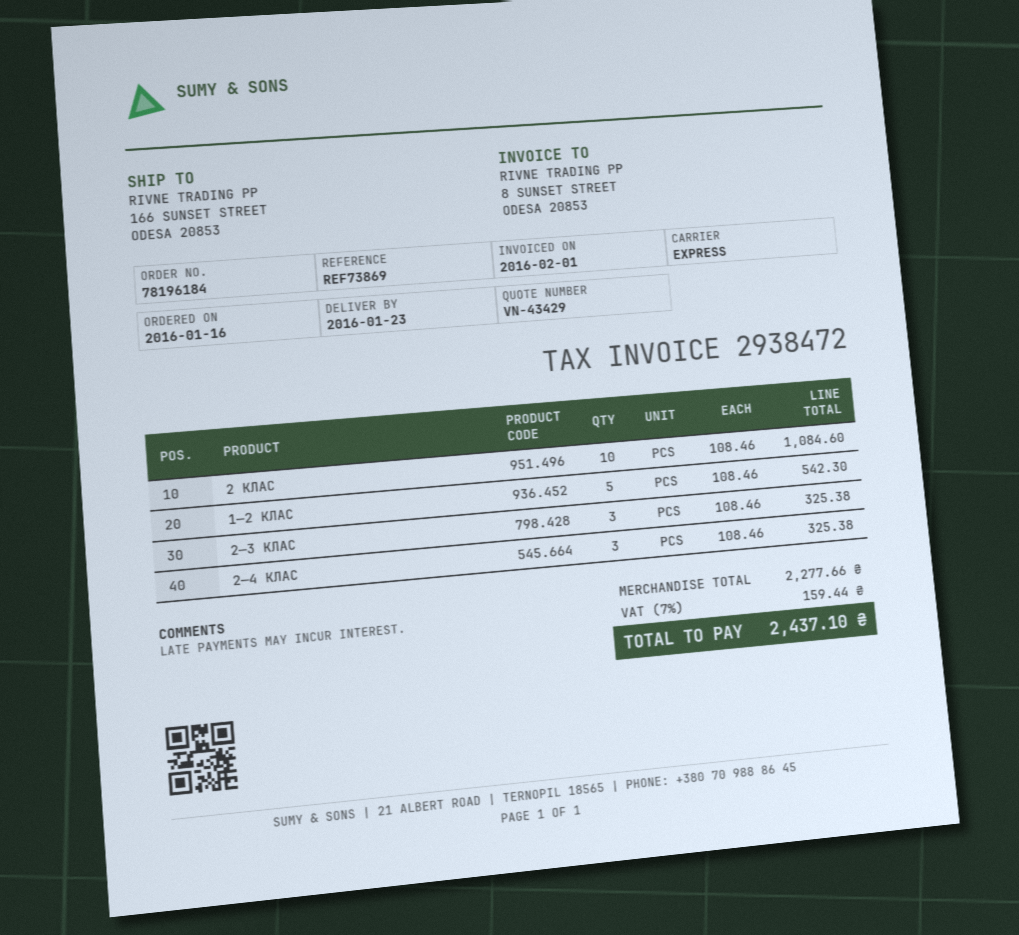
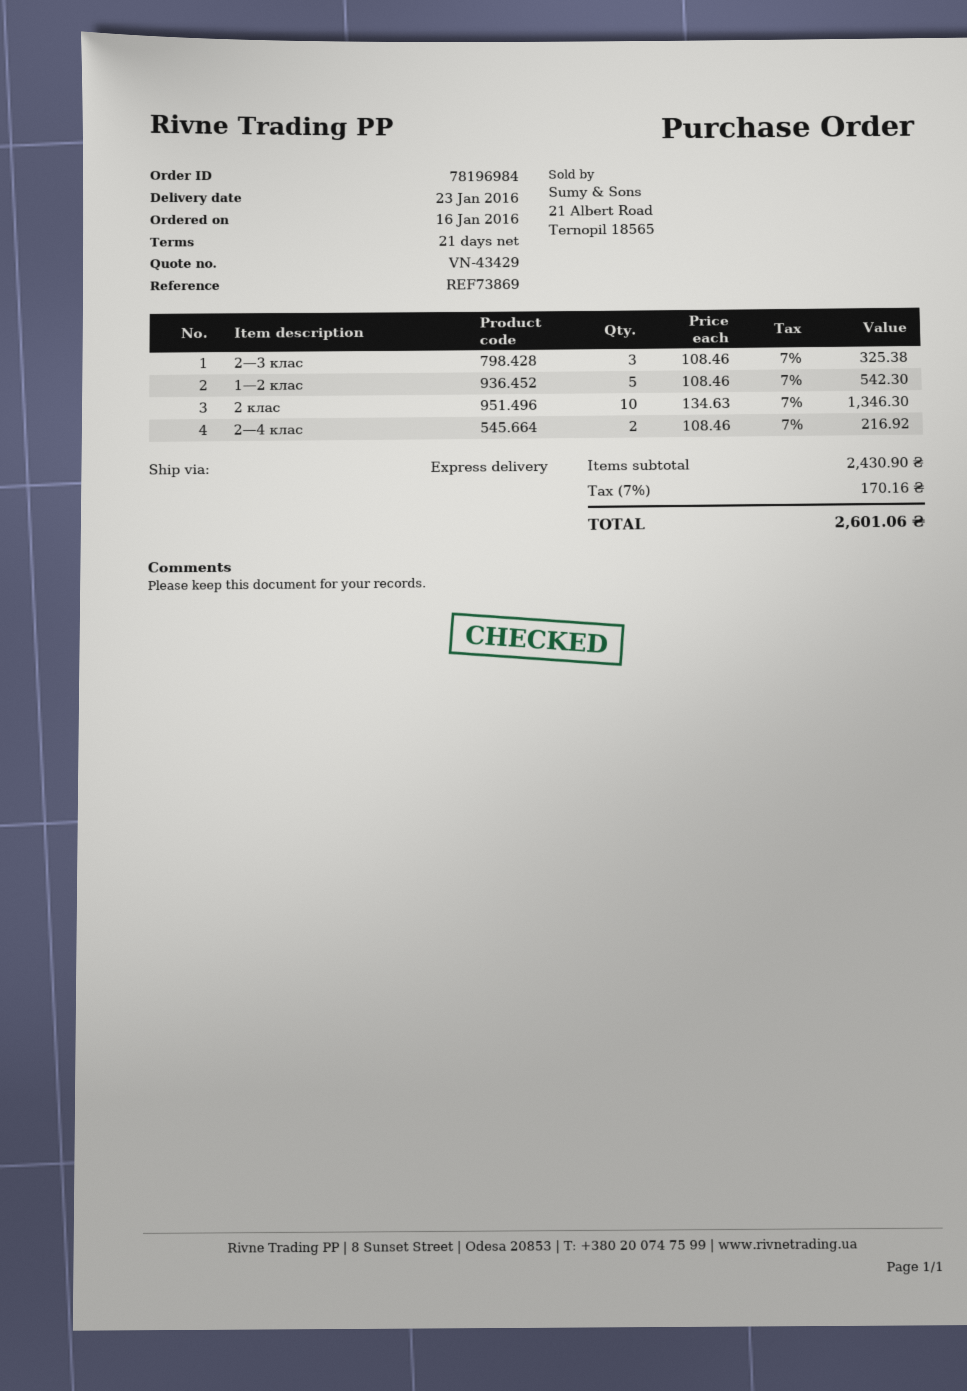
order number: 78196184 -> 78196984
2 КЛАС: 10 x 108.46 = 1084.60 -> 10 x 134.63 = 1346.30
2—4 КЛАС: 3 x 108.46 = 325.38 -> 2 x 108.46 = 216.92
subtotal: 2277.66 -> 2430.90
tax: 7% = 159.44 -> 7% = 170.16
total: 2437.10 -> 2601.06

